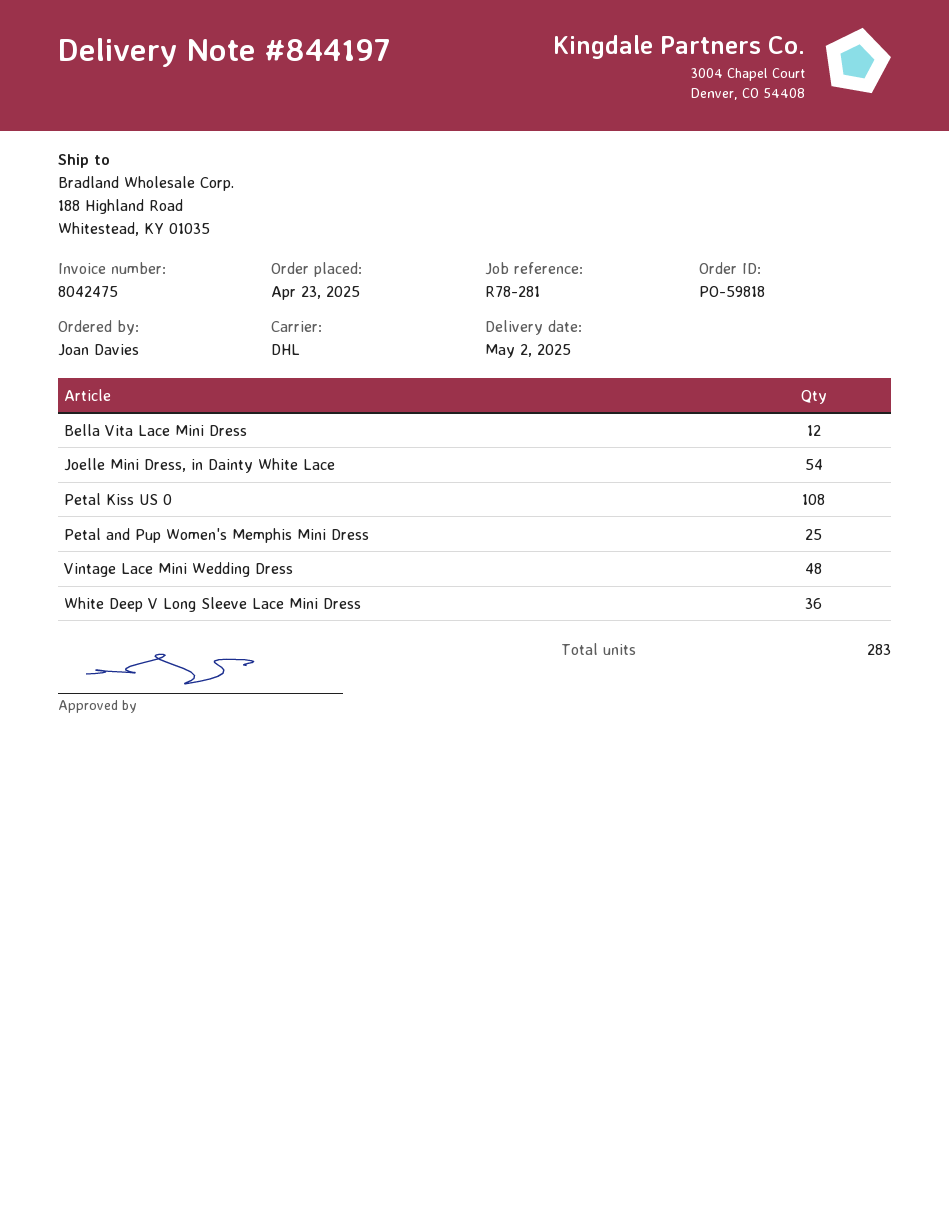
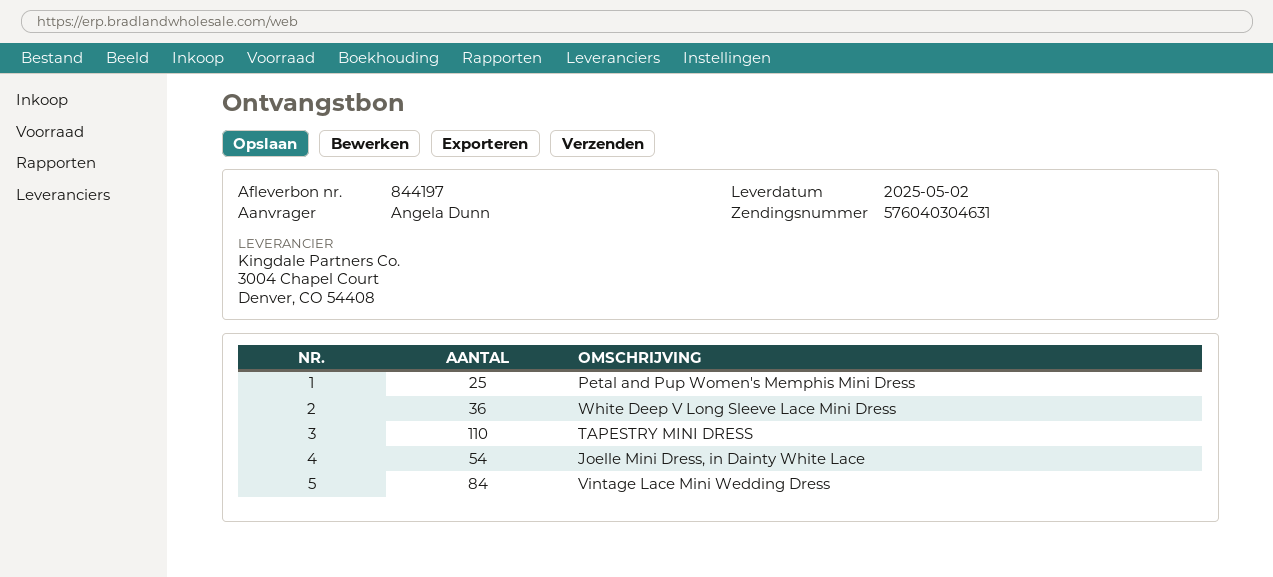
ordered by: Joan Davies -> Angela Dunn
Bella Vita Lace Mini Dress: 12 -> none
Petal Kiss US 0: 108 -> none
Vintage Lace Mini Wedding Dress: 48 -> 84
TAPESTRY MINI DRESS: none -> 110

